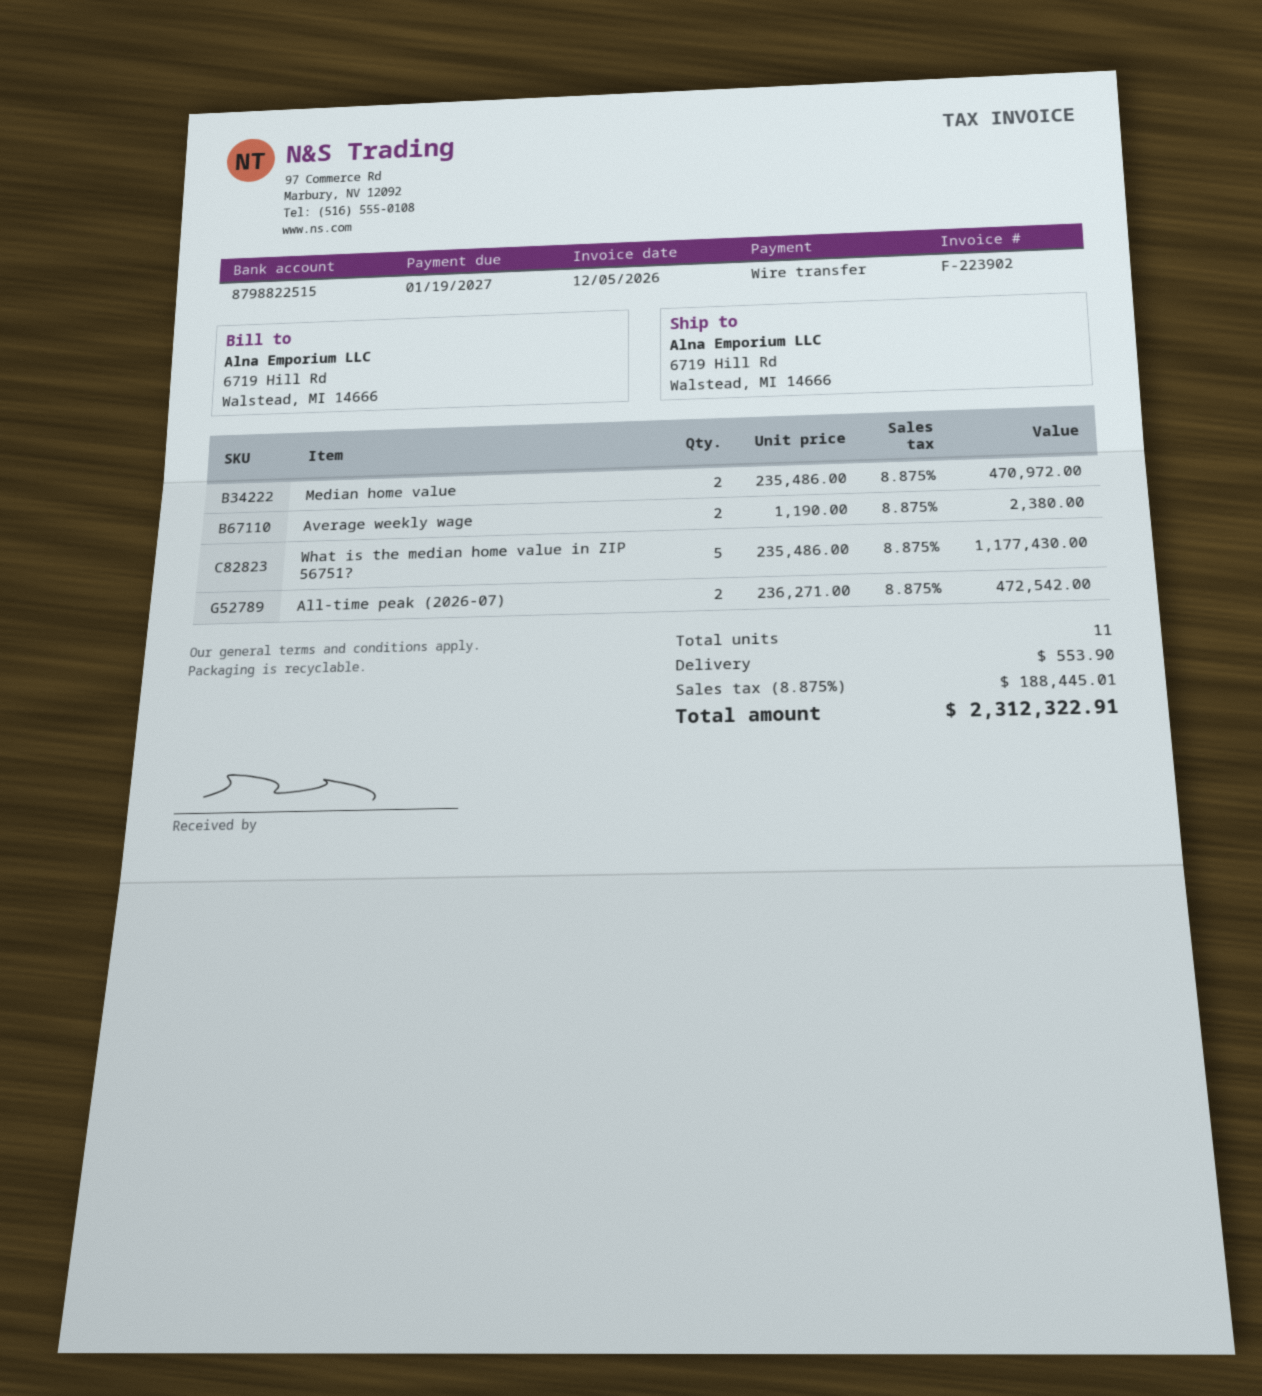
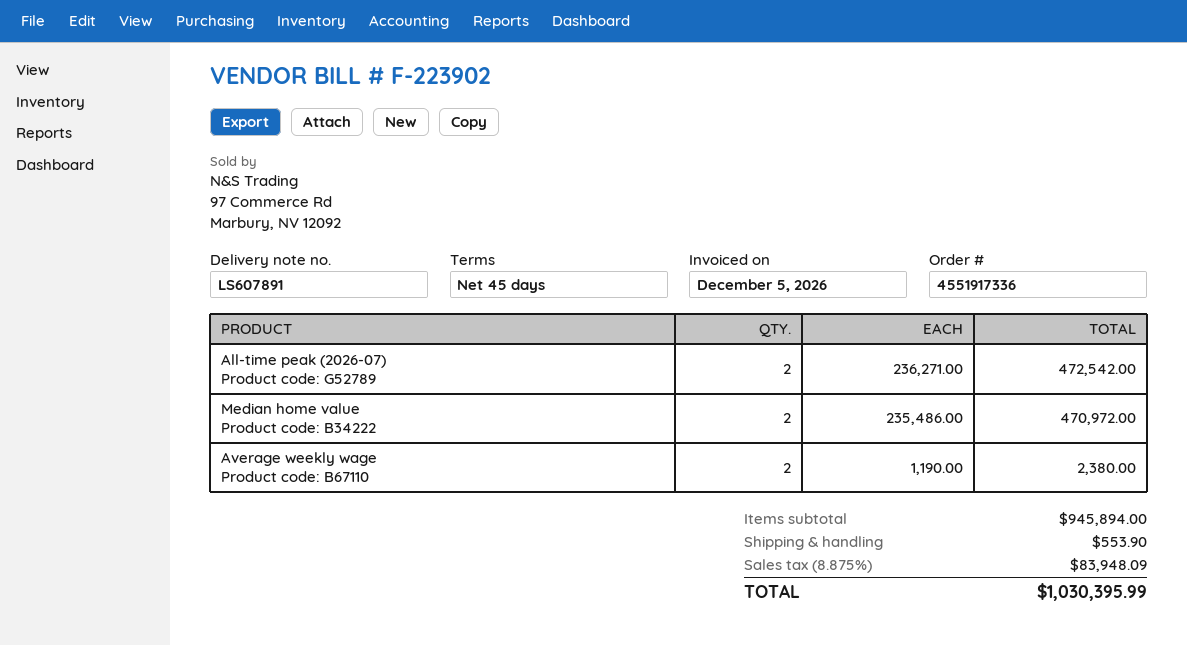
What is the median home value in ZIP 56751?: 5 x 235486.00 = 1177430.00 -> none
tax: 8.875% = 188445.01 -> 8.875% = 83948.09
total: 2312322.91 -> 1030395.99

